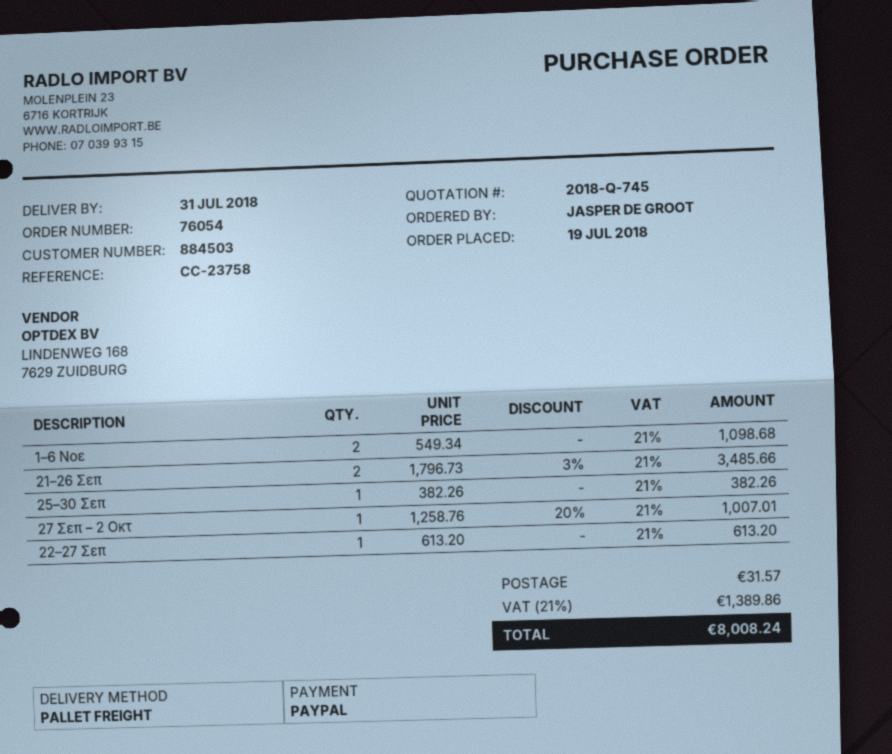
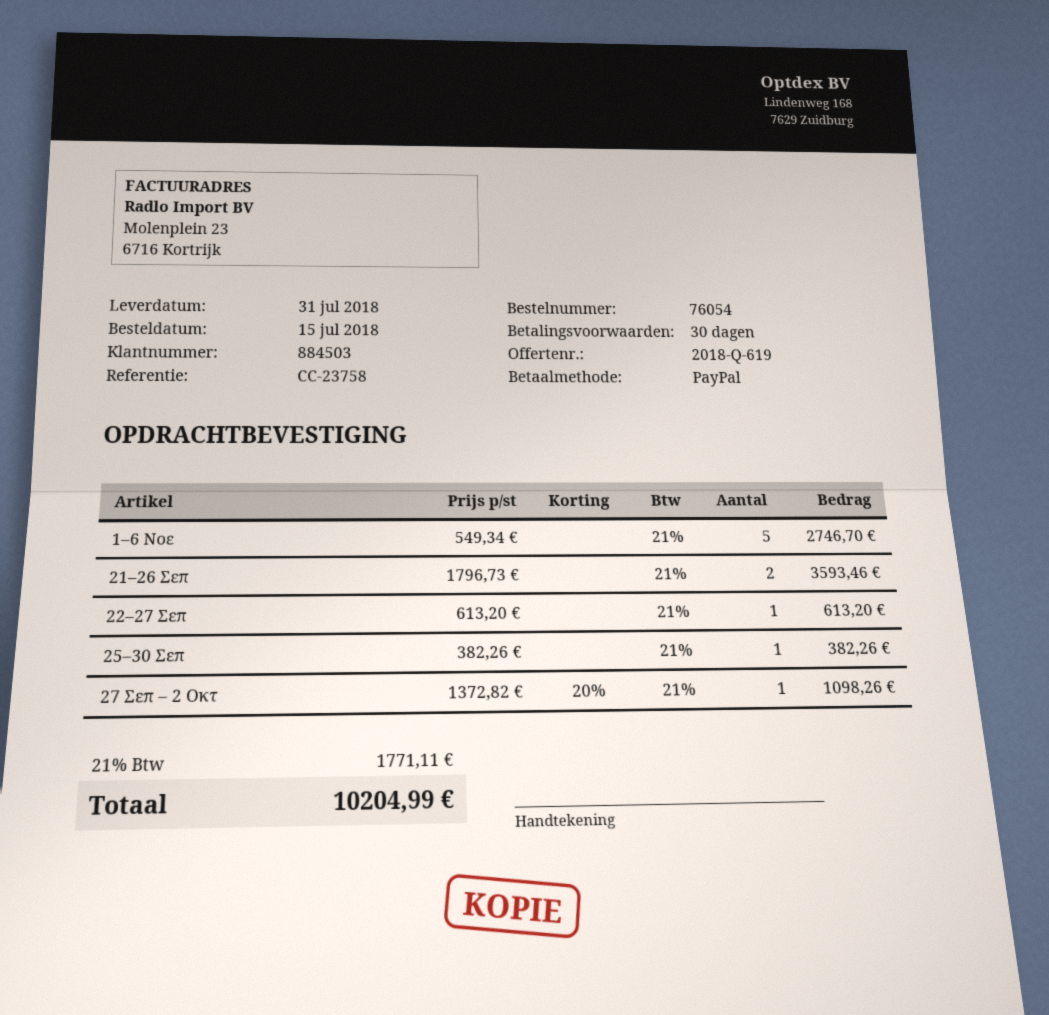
quote number: 2018-Q-745 -> 2018-Q-619
order date: 2018-07-19 -> 2018-07-15
1–6 Νοε: 2 x 549.34 = 1098.68 -> 5 x 549.34 = 2746.70
21–26 Σεπ: 2 x 1796.73 - 3% = 3485.66 -> 2 x 1796.73 = 3593.46
27 Σεπ – 2 Οκτ: 1 x 1258.76 - 20% = 1007.01 -> 1 x 1372.82 - 20% = 1098.26
shipping: 31.57 -> none
tax: 21% = 1389.86 -> 21% = 1771.11
total: 8008.24 -> 10204.99

